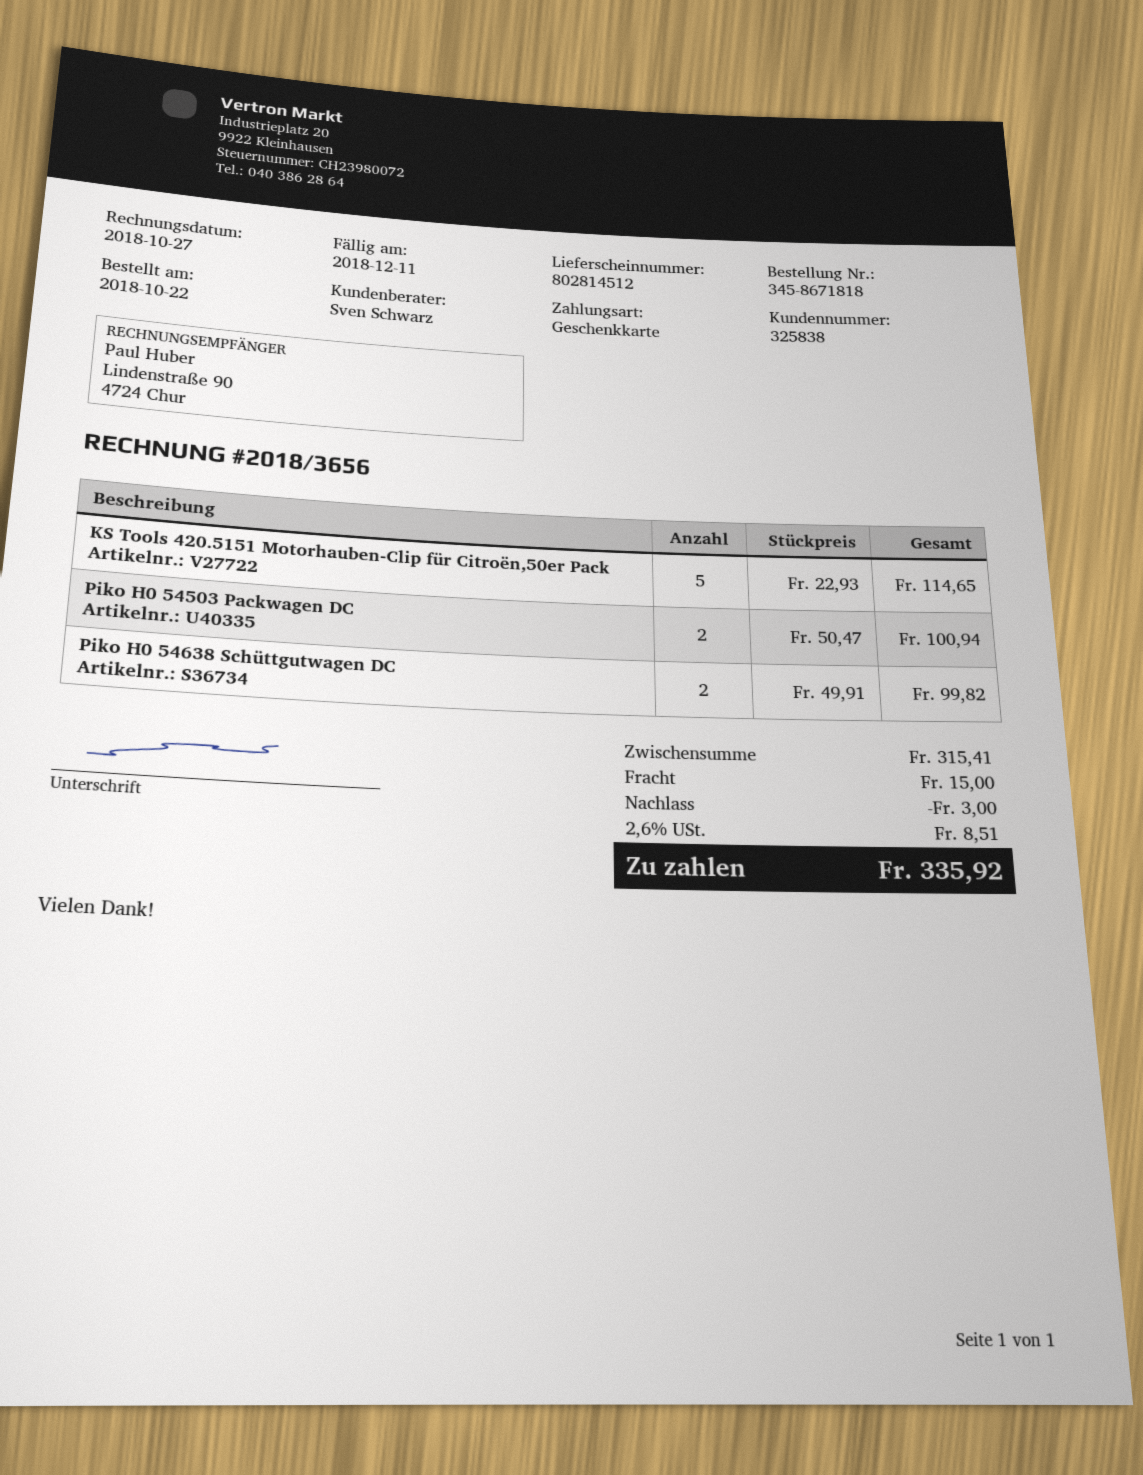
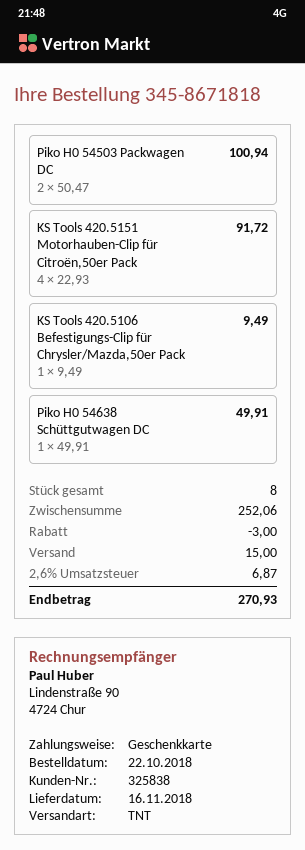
KS Tools 420.5151 Motorhauben-Clip für Citroën,50er Pack: 5 x 22.93 = 114.65 -> 4 x 22.93 = 91.72
Piko H0 54638 Schüttgutwagen DC: 2 x 49.91 = 99.82 -> 1 x 49.91 = 49.91
KS Tools 420.5106 Befestigungs-Clip für Chrysler/Mazda,50er Pack: none -> 1 x 9.49 = 9.49
subtotal: 315.41 -> 252.06
tax: 2.6% = 8.51 -> 2.6% = 6.87
total: 335.92 -> 270.93

